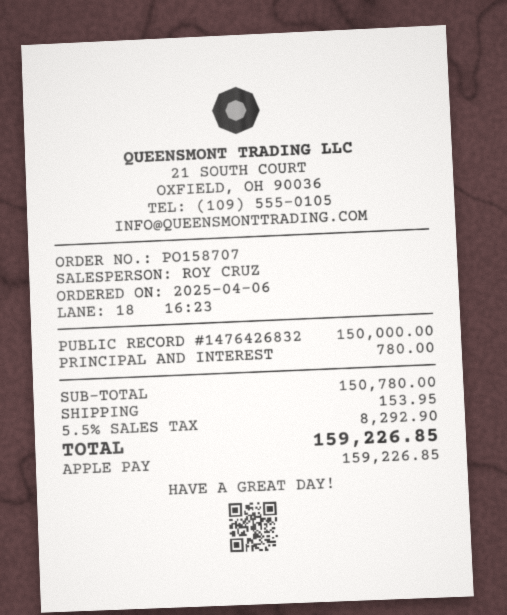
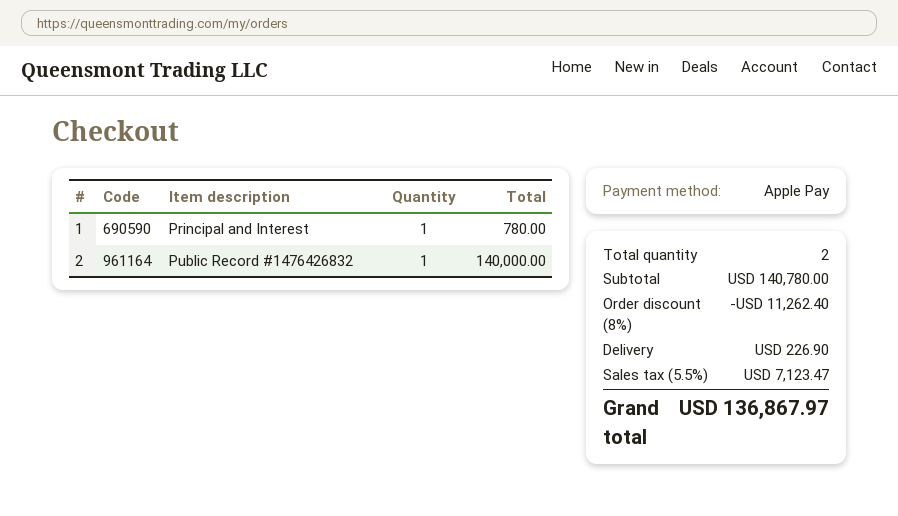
PUBLIC RECORD #1476426832: 1 for 150000.00 -> 1 for 140000.00
subtotal: 150780.00 -> 140780.00
discount: none -> 8% = 11262.40
shipping: 153.95 -> 226.90
tax: 5.5% = 8292.90 -> 5.5% = 7123.47
total: 159226.85 -> 136867.97

